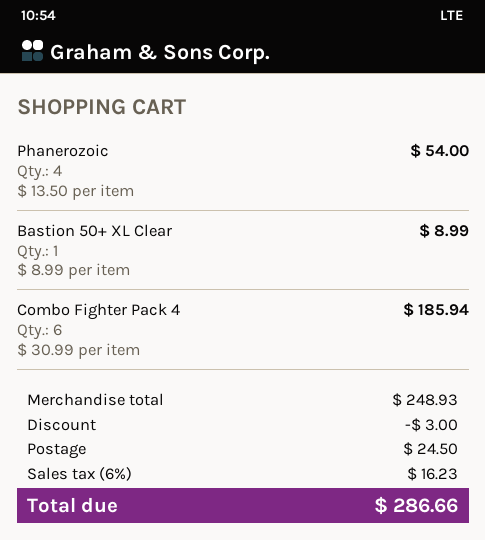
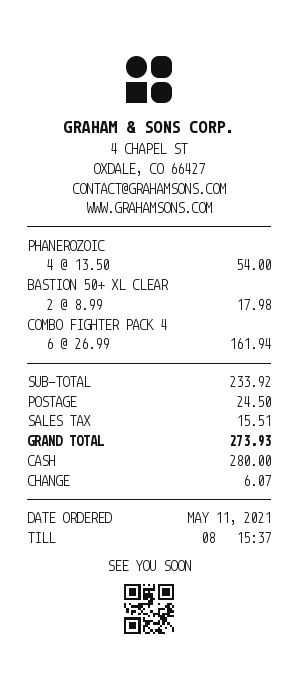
Bastion 50+ XL Clear: 1 x 8.99 = 8.99 -> 2 x 8.99 = 17.98
Combo Fighter Pack 4: 6 x 30.99 = 185.94 -> 6 x 26.99 = 161.94
subtotal: 248.93 -> 233.92
discount: 3.00 -> none
tax: 16.23 -> 15.51
total: 286.66 -> 273.93

